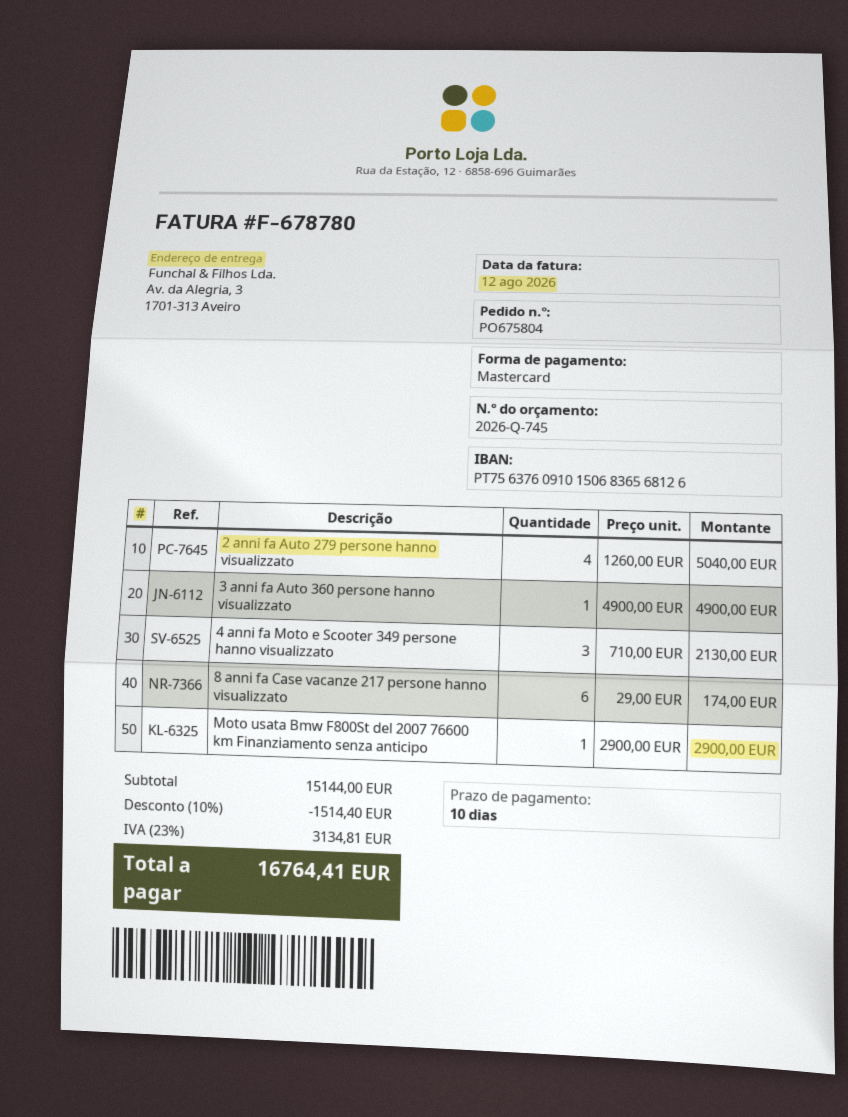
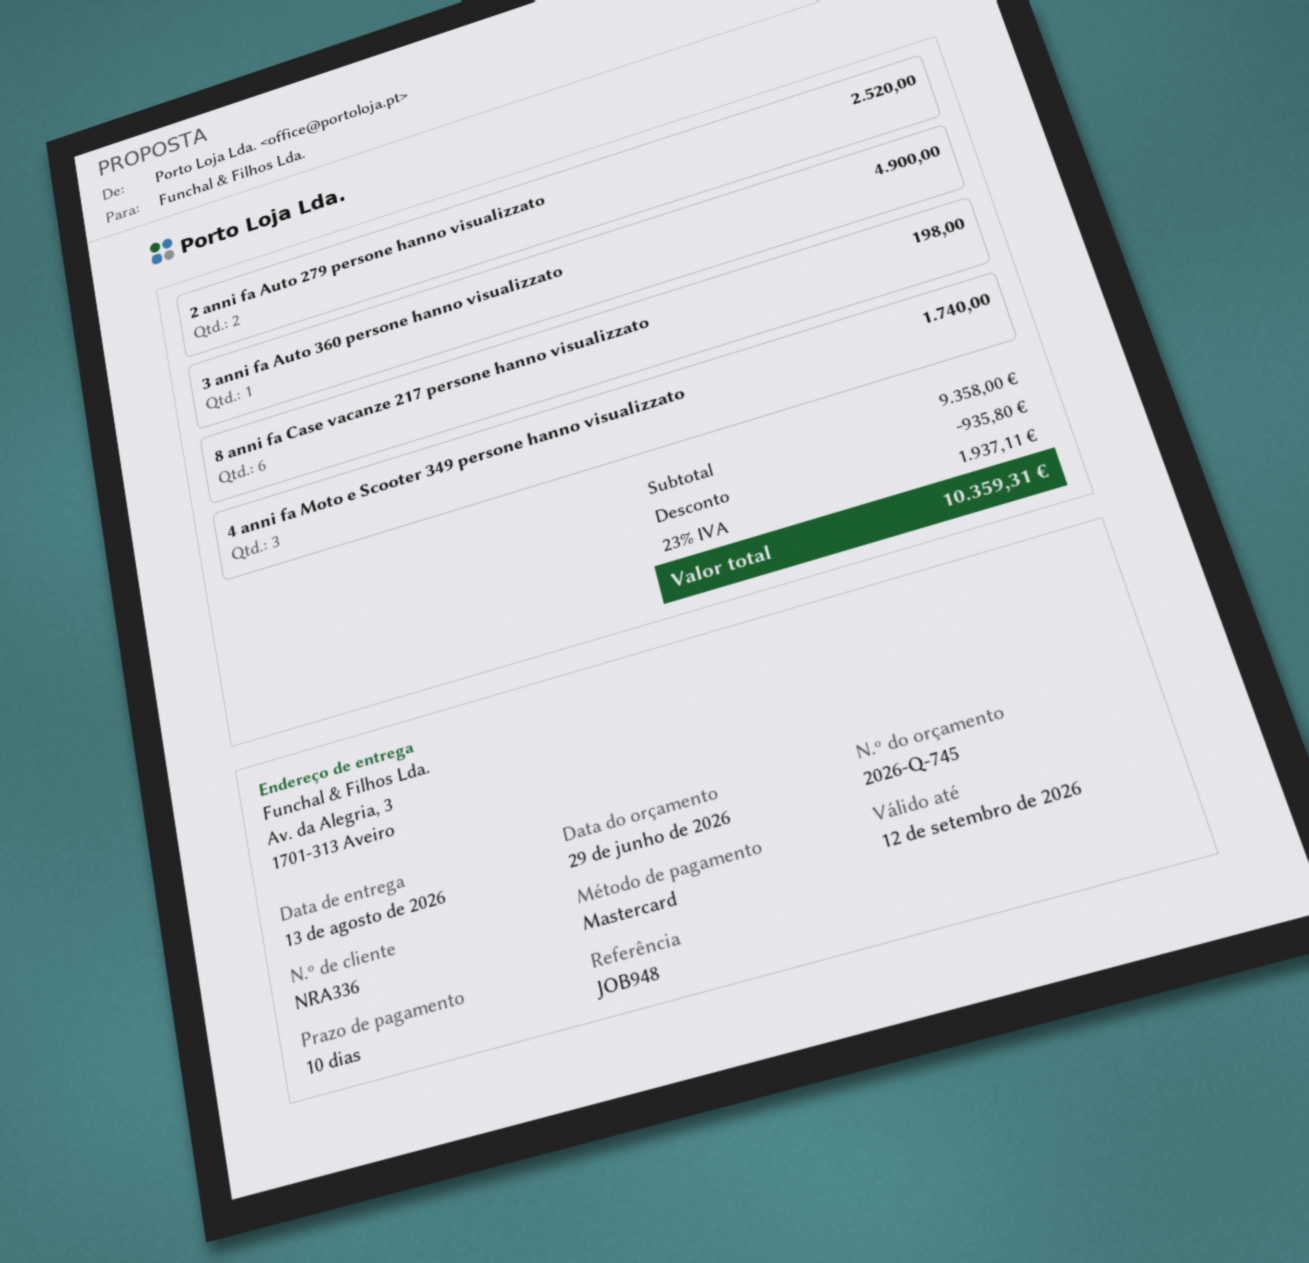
2 anni fa Auto 279 persone hanno visualizzato: 4 for 5040.00 -> 2 for 2520.00
4 anni fa Moto e Scooter 349 persone hanno visualizzato: 3 for 2130.00 -> 3 for 1740.00
8 anni fa Case vacanze 217 persone hanno visualizzato: 6 for 174.00 -> 6 for 198.00
Moto usata Bmw F800St del 2007 76600 km Finanziamento senza anticipo: 1 for 2900.00 -> none
subtotal: 15144.00 -> 9358.00
discount: 1514.40 -> 935.80
tax: 23% = 3134.81 -> 23% = 1937.11
total: 16764.41 -> 10359.31

